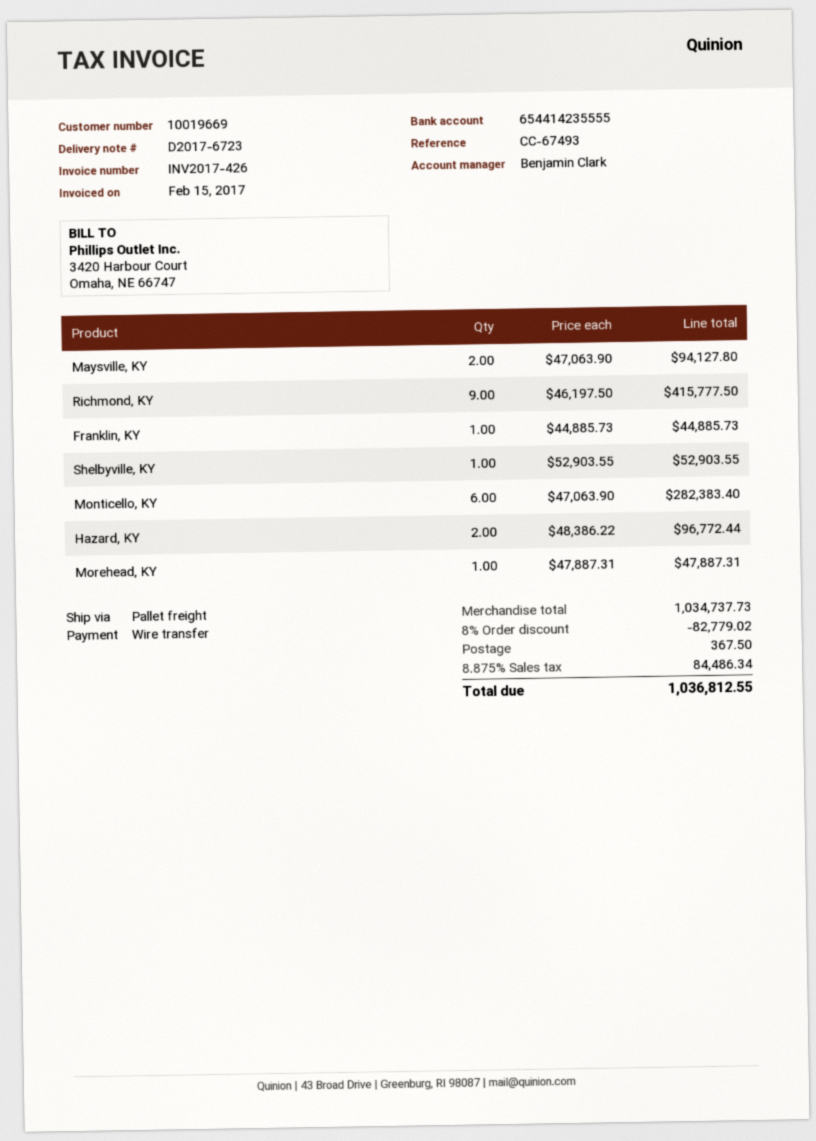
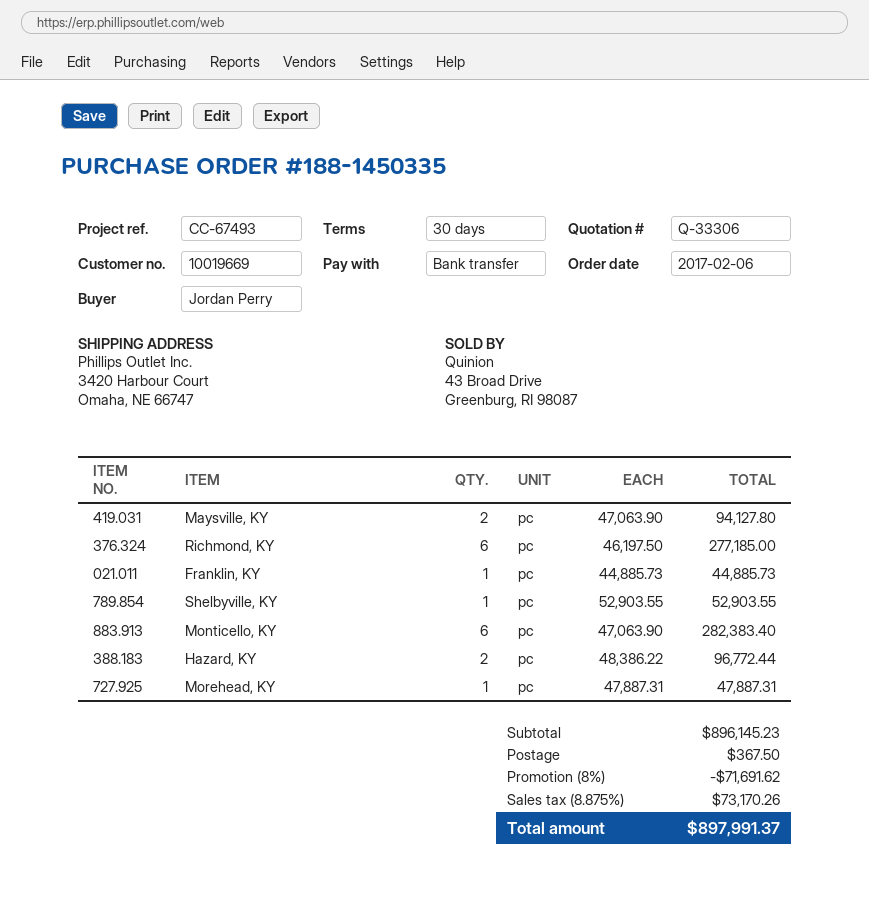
Richmond, KY: 9 x 46197.50 = 415777.50 -> 6 x 46197.50 = 277185.00
subtotal: 1034737.73 -> 896145.23
discount: 8% = 82779.02 -> 8% = 71691.62
tax: 8.875% = 84486.34 -> 8.875% = 73170.26
total: 1036812.55 -> 897991.37

